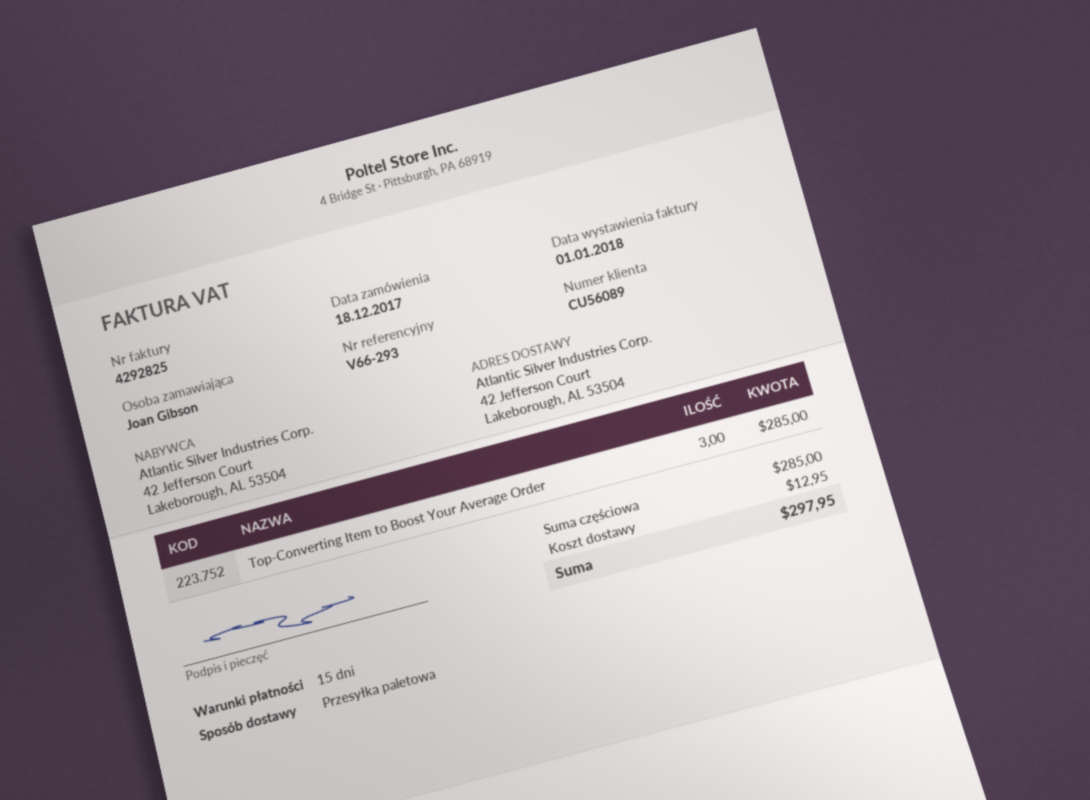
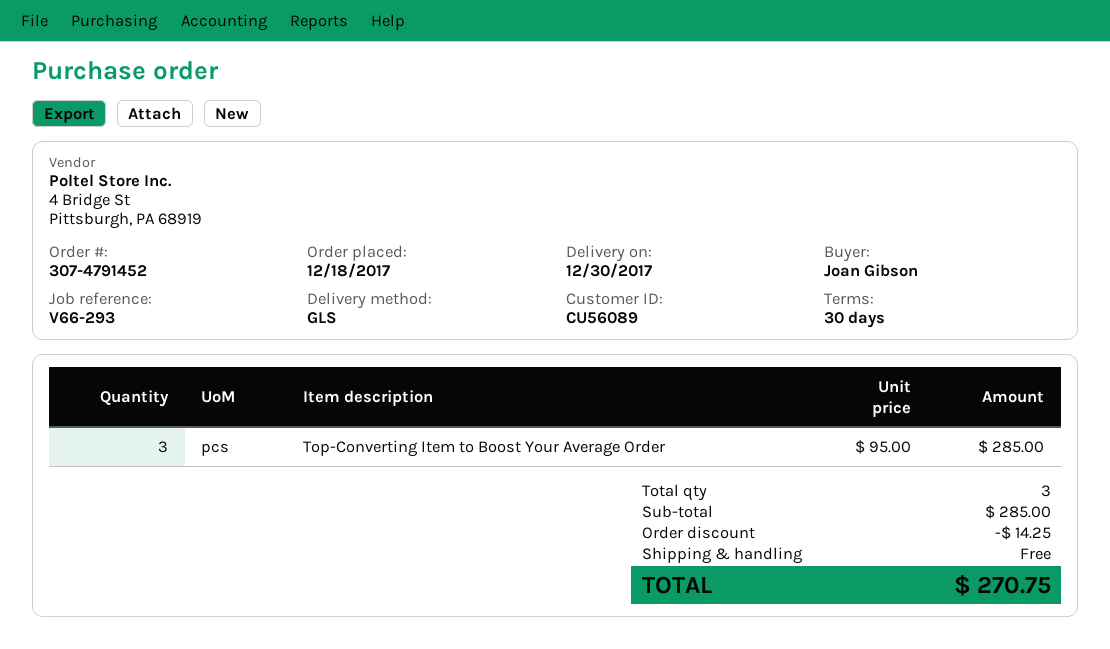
payment terms: 15 days -> 30 days
shipping method: pallet freight -> GLS
discount: none -> 14.25
shipping: 12.95 -> 0.00
total: 297.95 -> 270.75

